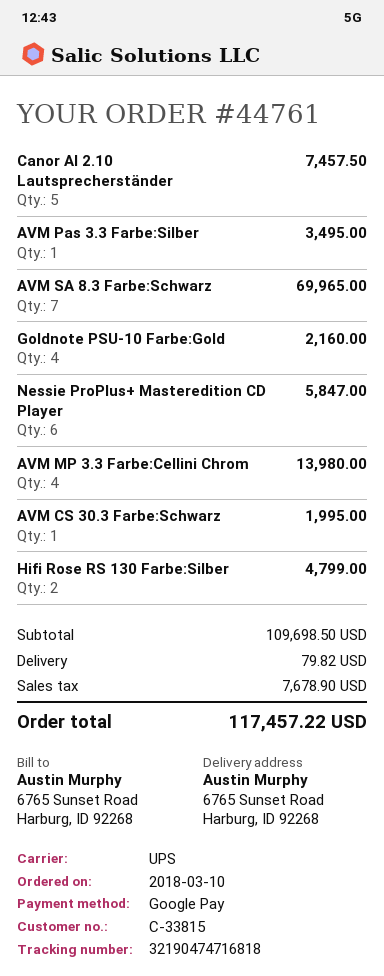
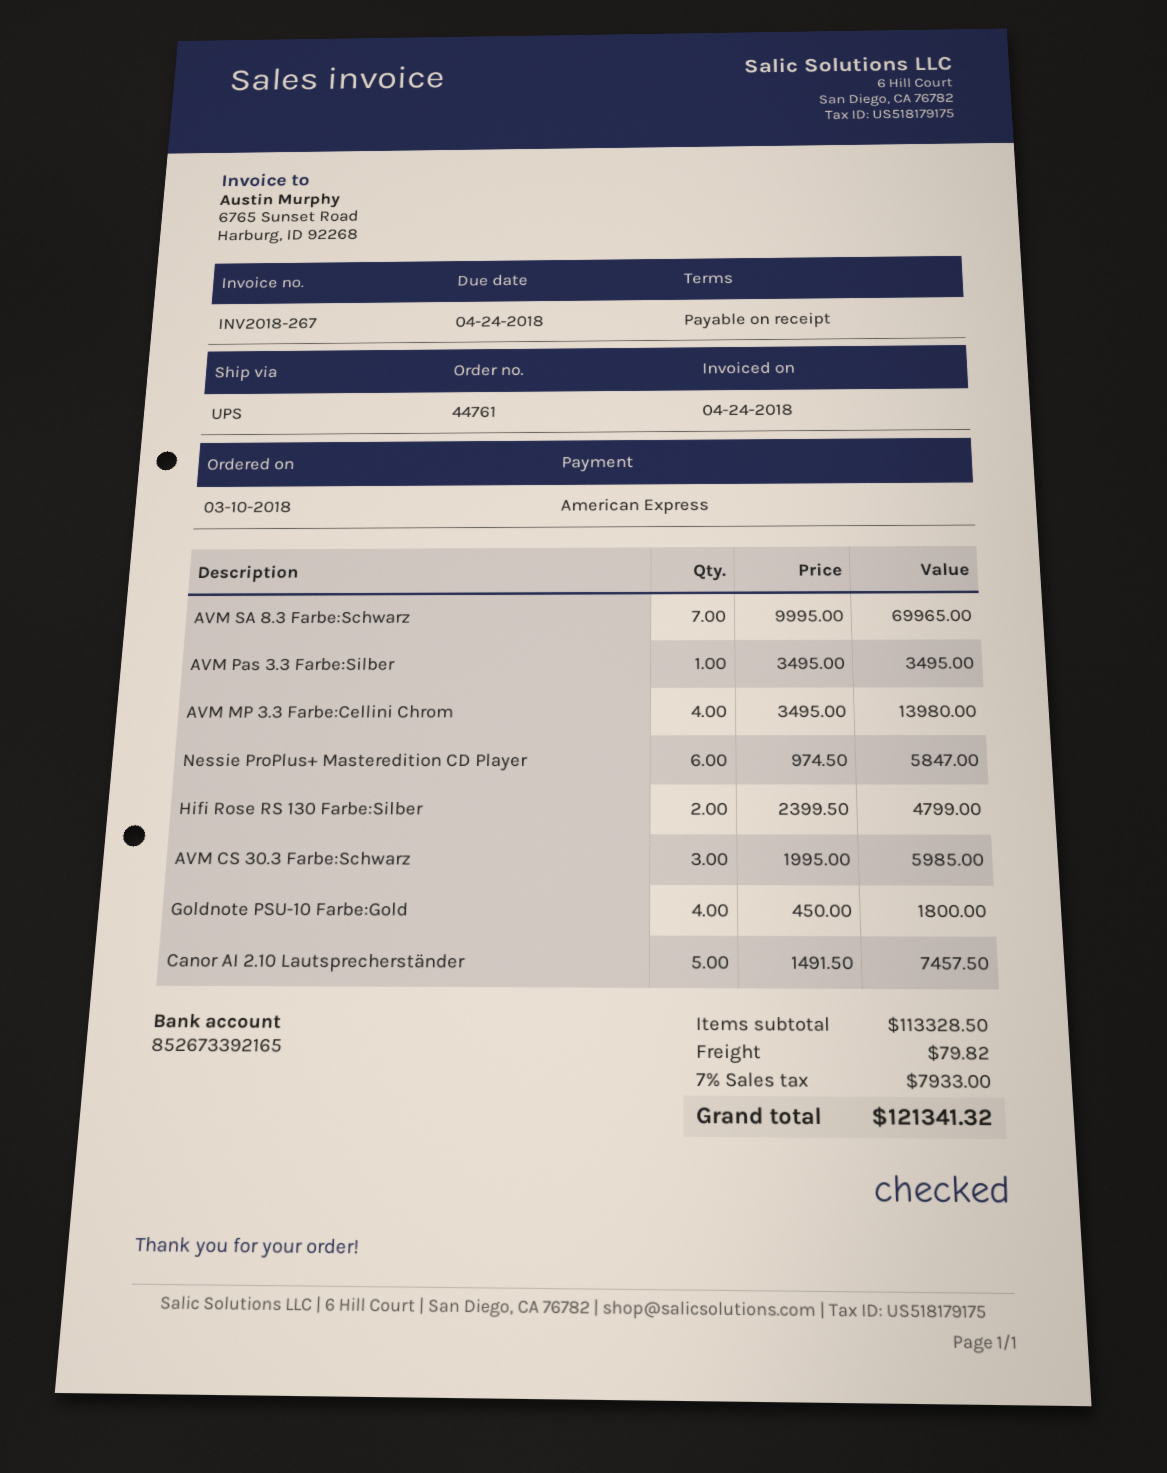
payment method: Google Pay -> American Express
Goldnote PSU-10 Farbe:Gold: 4 for 2160.00 -> 4 for 1800.00
AVM CS 30.3 Farbe:Schwarz: 1 for 1995.00 -> 3 for 5985.00
subtotal: 109698.50 -> 113328.50
tax: 7678.90 -> 7933.00
total: 117457.22 -> 121341.32

